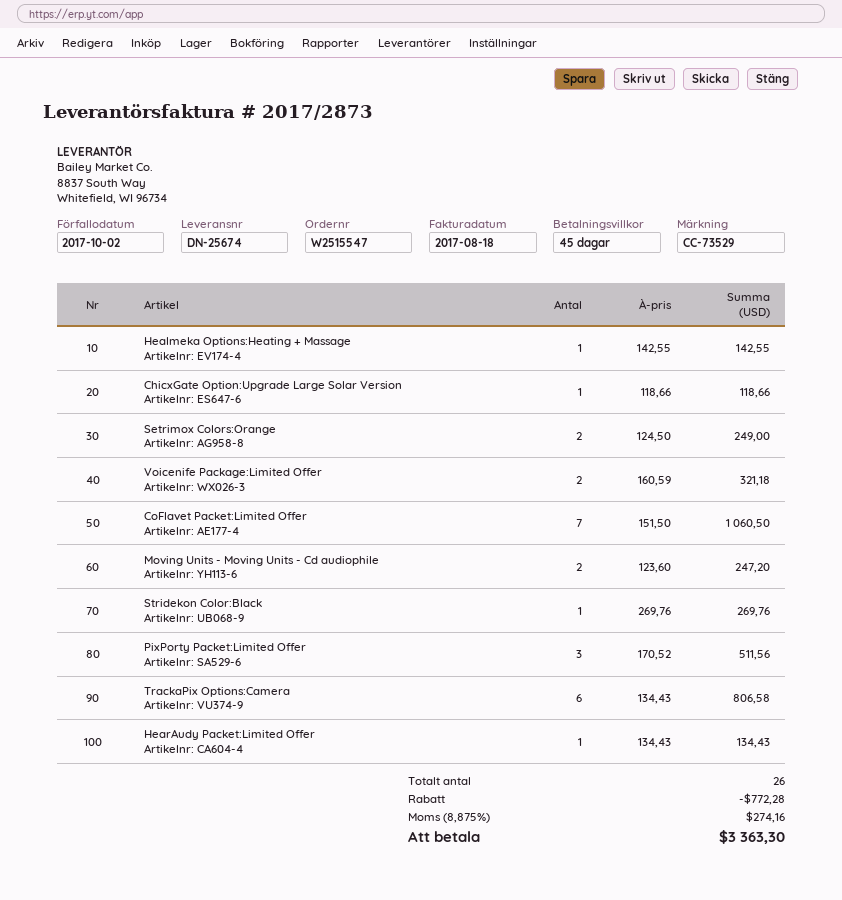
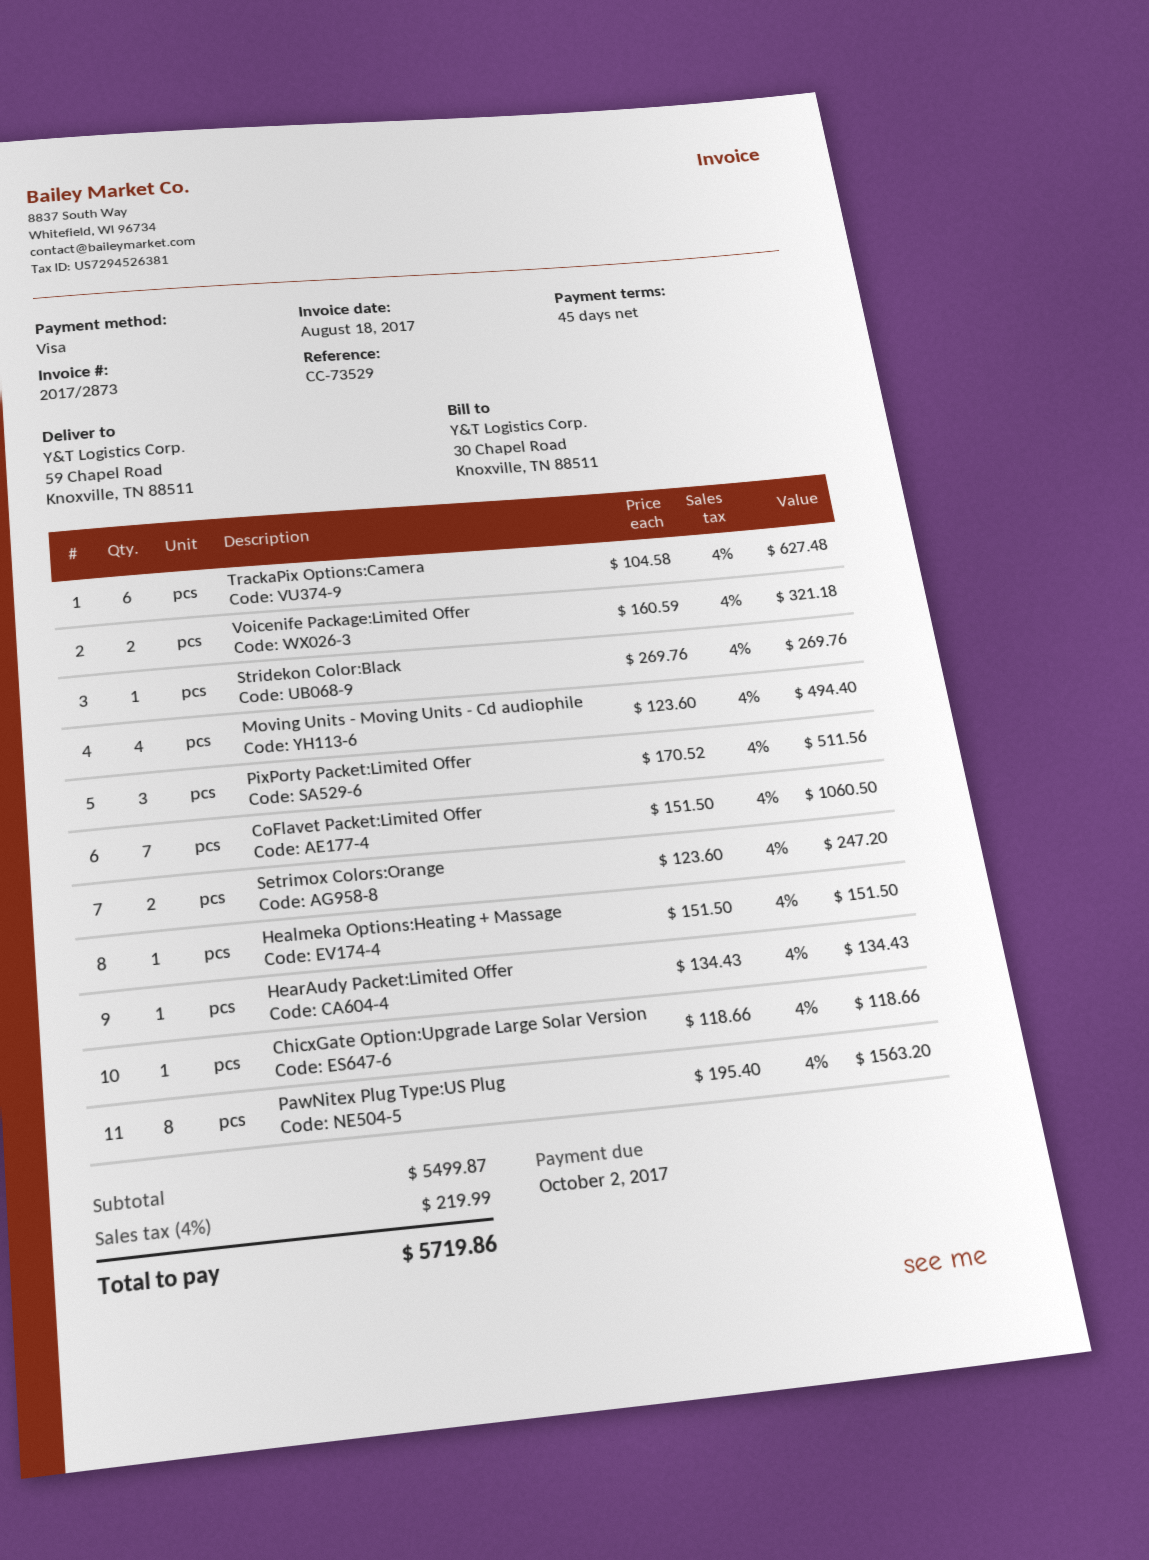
Healmeka Options:Heating + Massage: 1 x 142.55 = 142.55 -> 1 x 151.50 = 151.50
Setrimox Colors:Orange: 2 x 124.50 = 249.00 -> 2 x 123.60 = 247.20
Moving Units - Moving Units - Cd audiophile: 2 x 123.60 = 247.20 -> 4 x 123.60 = 494.40
TrackaPix Options:Camera: 6 x 134.43 = 806.58 -> 6 x 104.58 = 627.48
PawNitex Plug Type:US Plug: none -> 8 x 195.40 = 1563.20
discount: 772.28 -> none
tax: 8.875% = 274.16 -> 4% = 219.99
total: 3363.30 -> 5719.86

